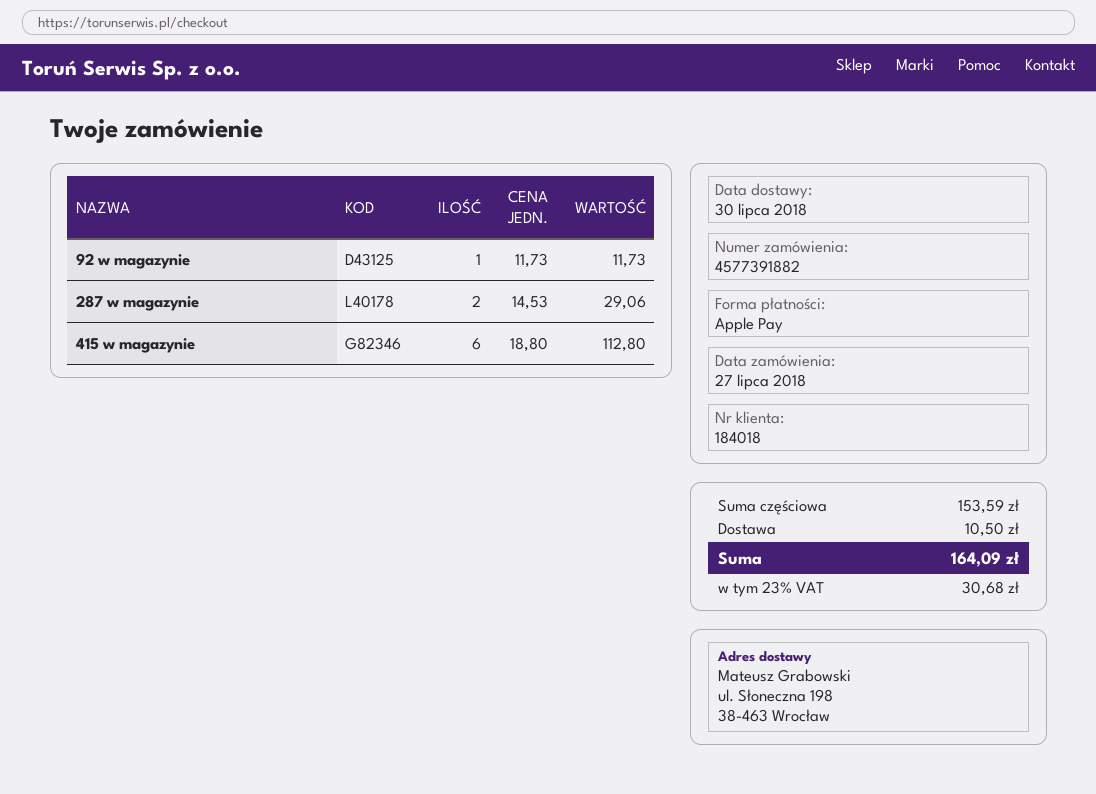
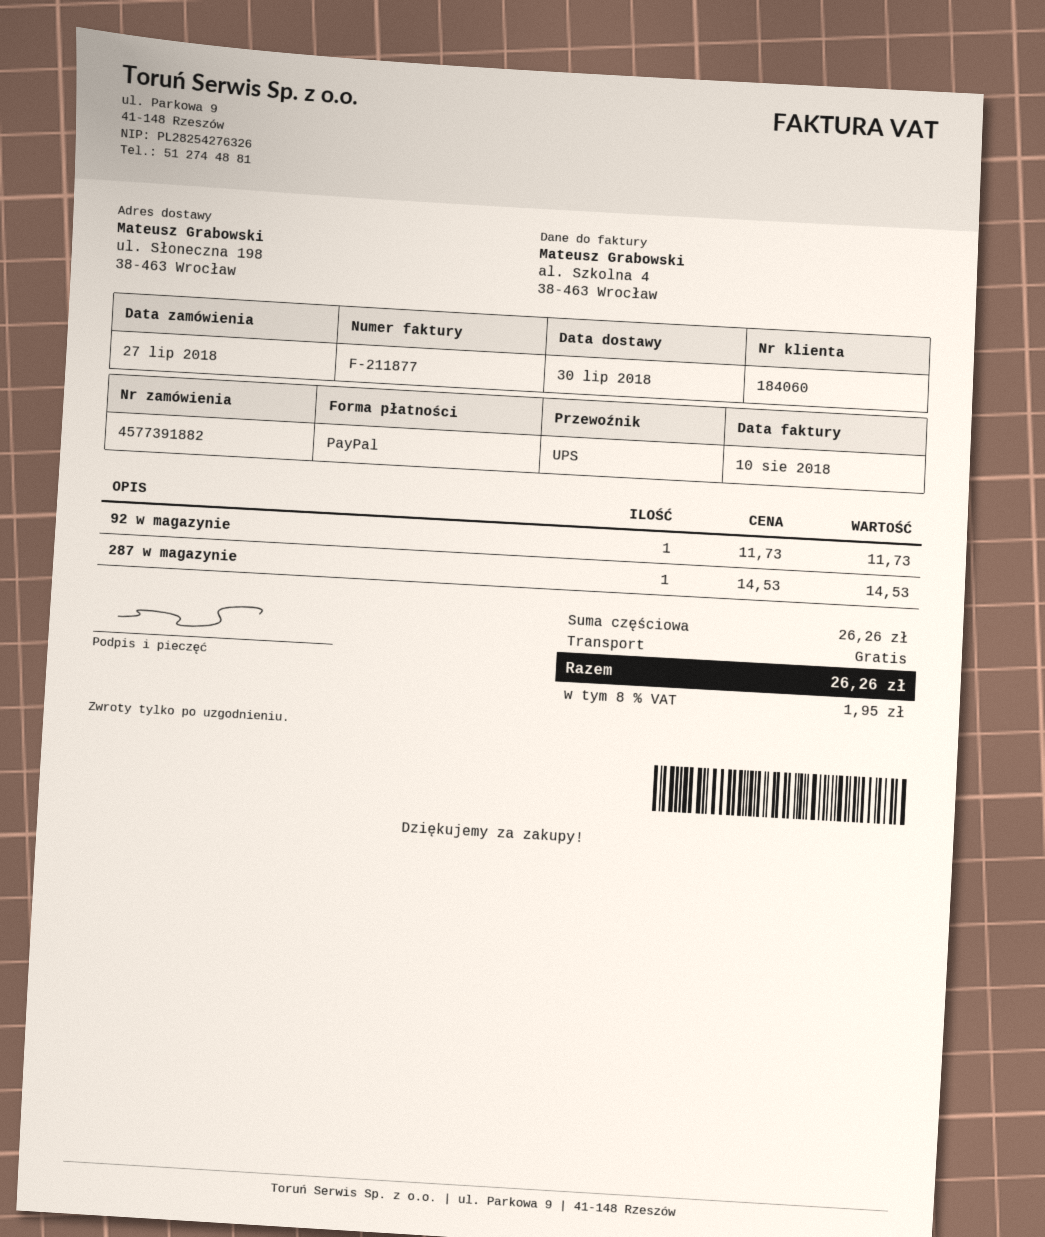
customer number: 184018 -> 184060
payment method: Apple Pay -> PayPal
287 w magazynie: 2 x 14.53 = 29.06 -> 1 x 14.53 = 14.53
415 w magazynie: 6 x 18.80 = 112.80 -> none
subtotal: 153.59 -> 26.26
shipping: 10.50 -> 0.00
tax: 23% = 30.68 -> 8% = 1.95
total: 164.09 -> 26.26

